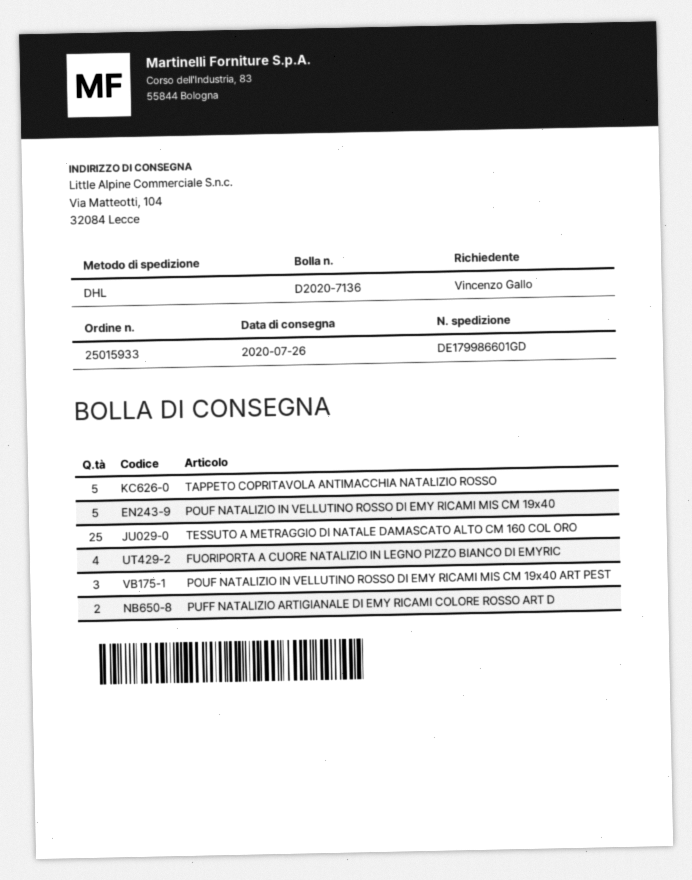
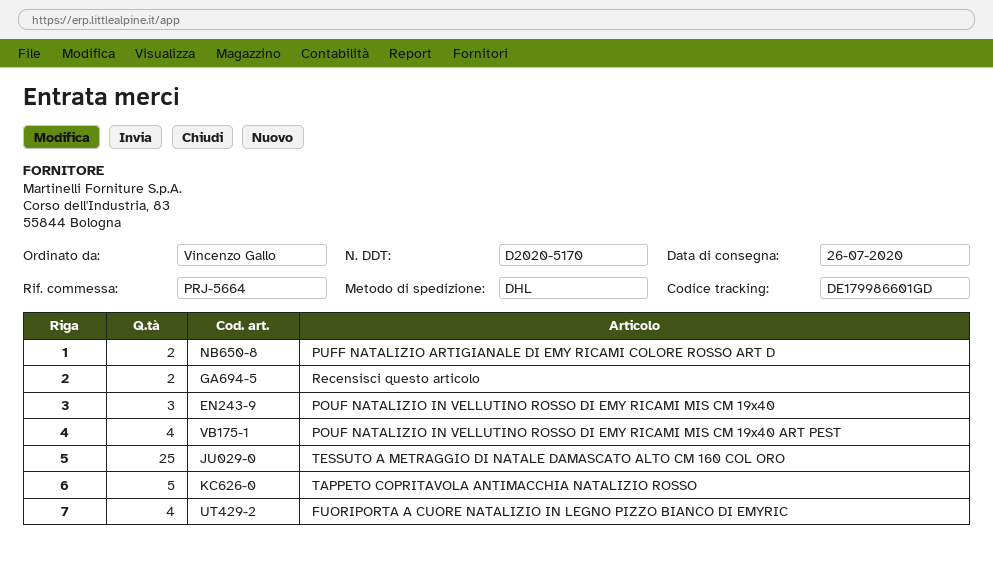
delivery note number: D2020-7136 -> D2020-5170
POUF NATALIZIO IN VELLUTINO ROSSO DI EMY RICAMI MIS CM 19x40: 5 -> 3
POUF NATALIZIO IN VELLUTINO ROSSO DI EMY RICAMI MIS CM 19x40 ART PEST: 3 -> 4
Recensisci questo articolo: none -> 2

